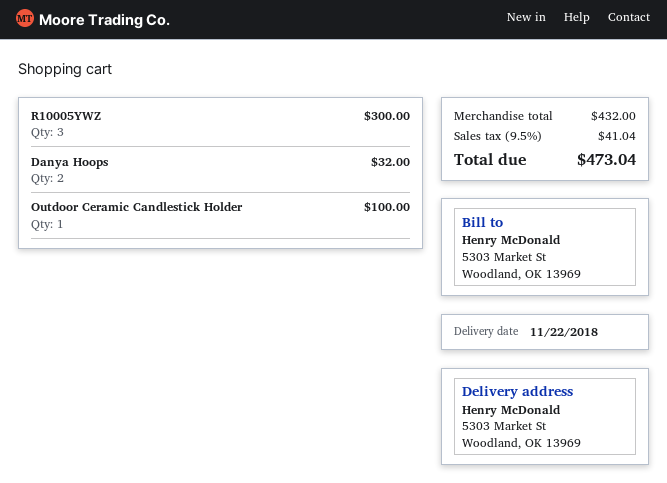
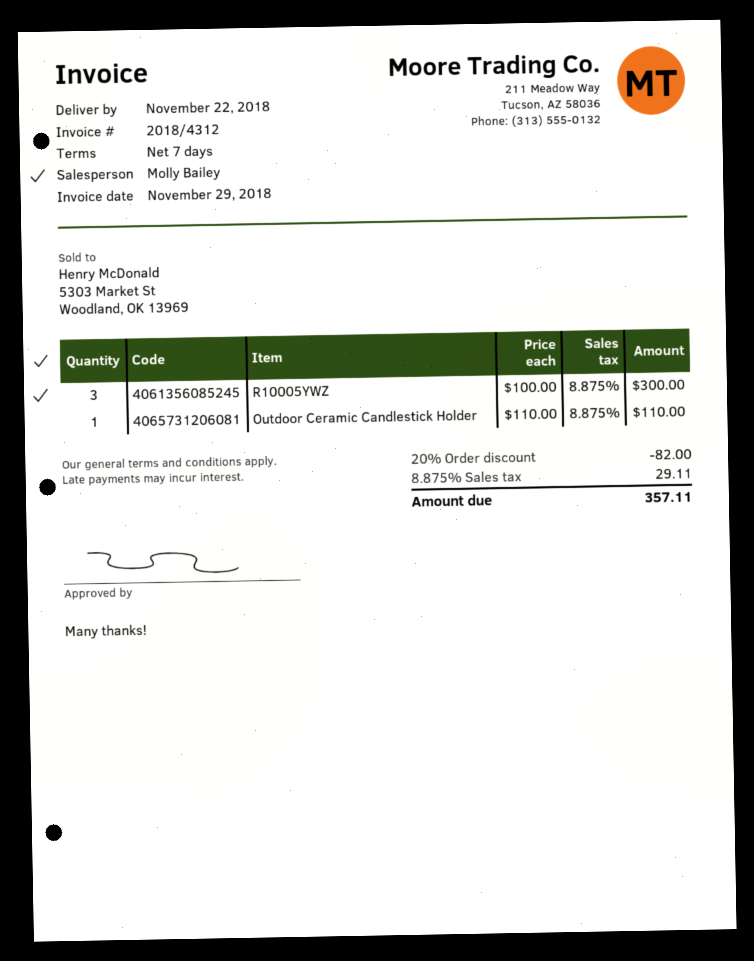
Danya Hoops: 2 for 32.00 -> none
Outdoor Ceramic Candlestick Holder: 1 for 100.00 -> 1 for 110.00
discount: none -> 20% = 82.00
tax: 9.5% = 41.04 -> 8.875% = 29.11
total: 473.04 -> 357.11

